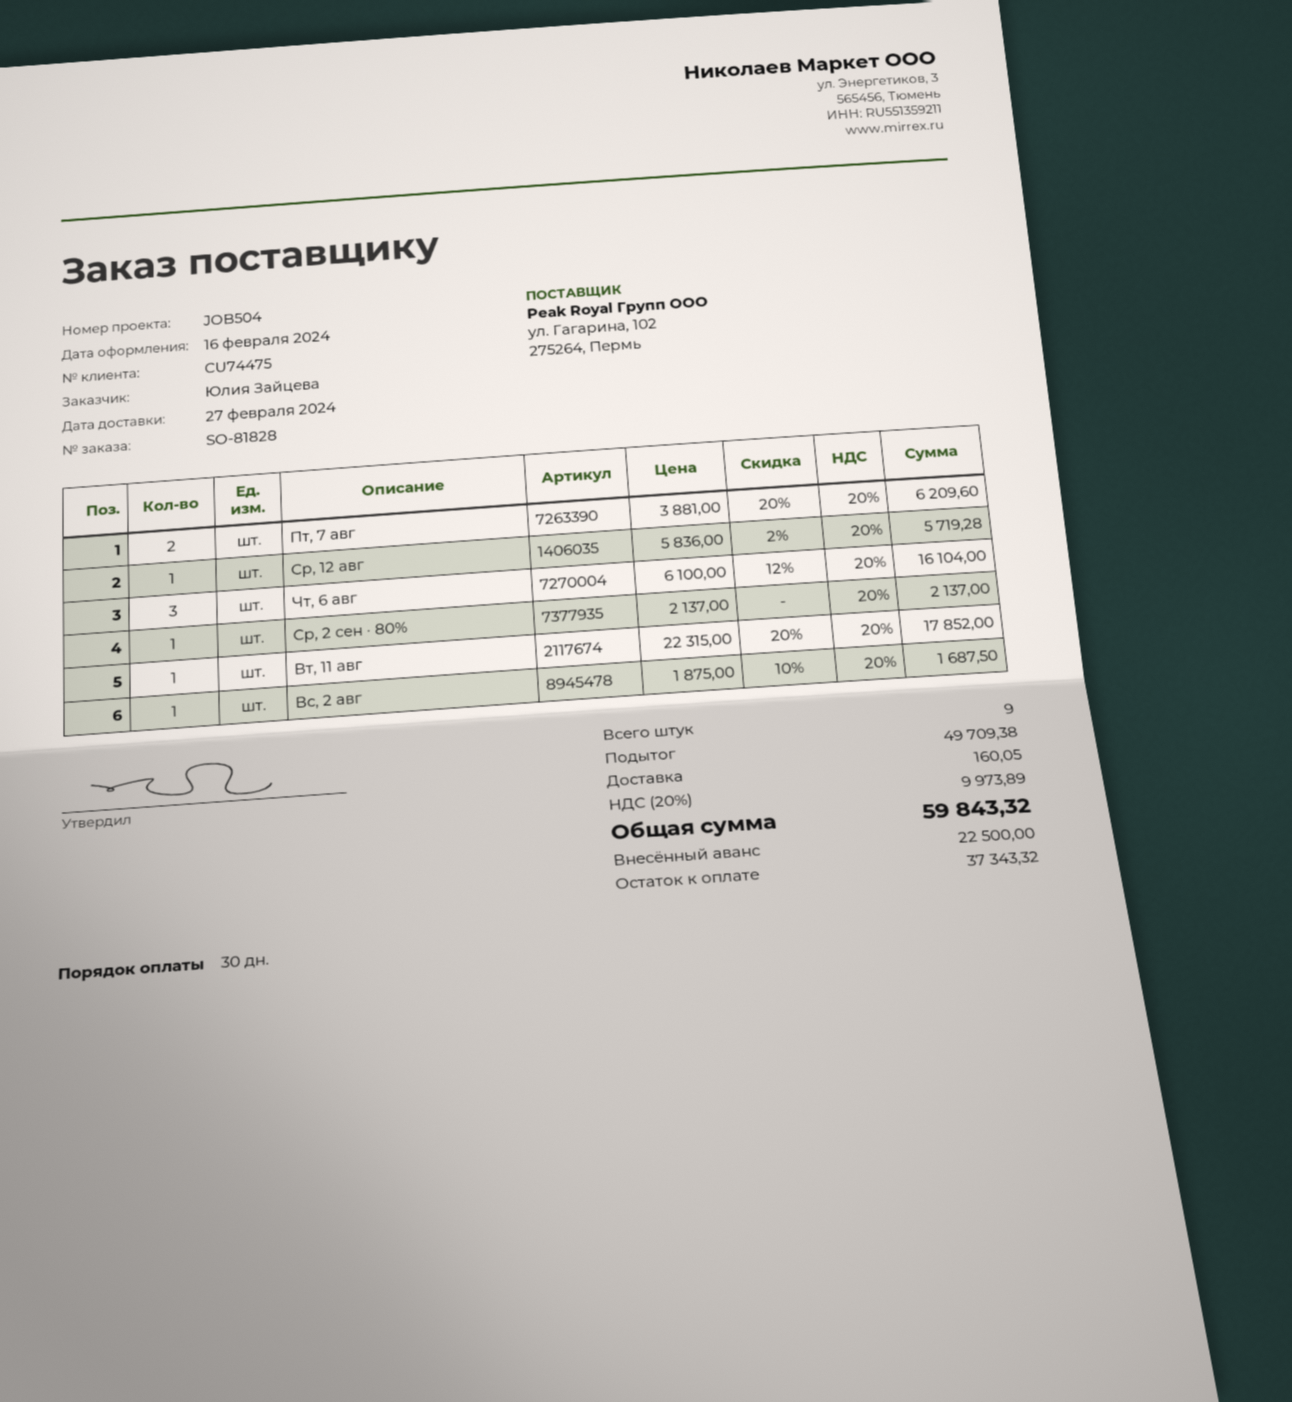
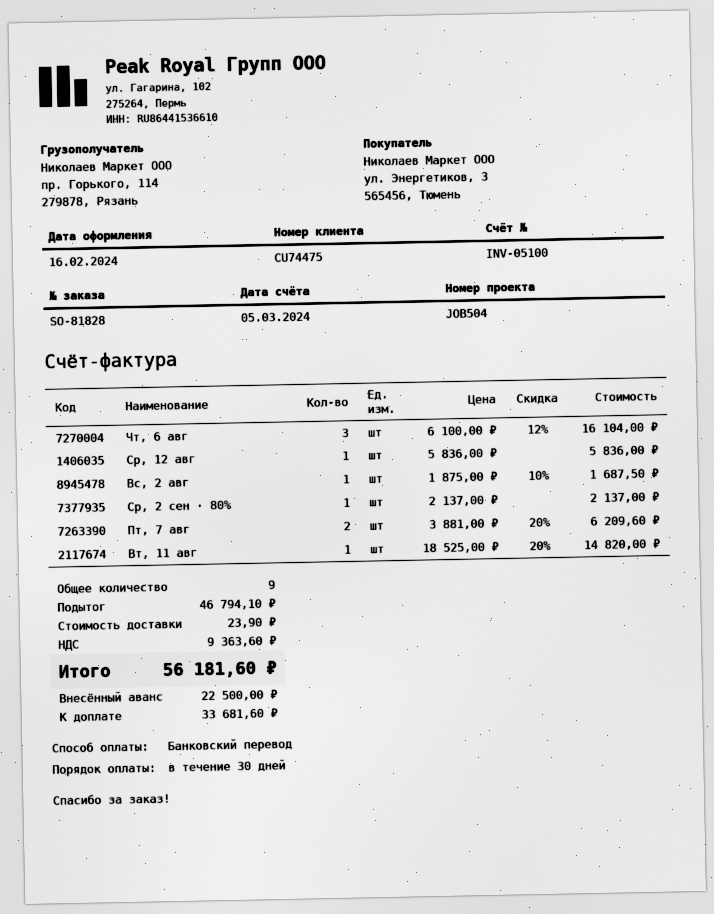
Ср, 12 авг: 1 x 5836.00 - 2% = 5719.28 -> 1 x 5836.00 = 5836.00
Вт, 11 авг: 1 x 22315.00 - 20% = 17852.00 -> 1 x 18525.00 - 20% = 14820.00
subtotal: 49709.38 -> 46794.10
shipping: 160.05 -> 23.90
tax: 9973.89 -> 9363.60
total: 59843.32 -> 56181.60
balance: 37343.32 -> 33681.60

